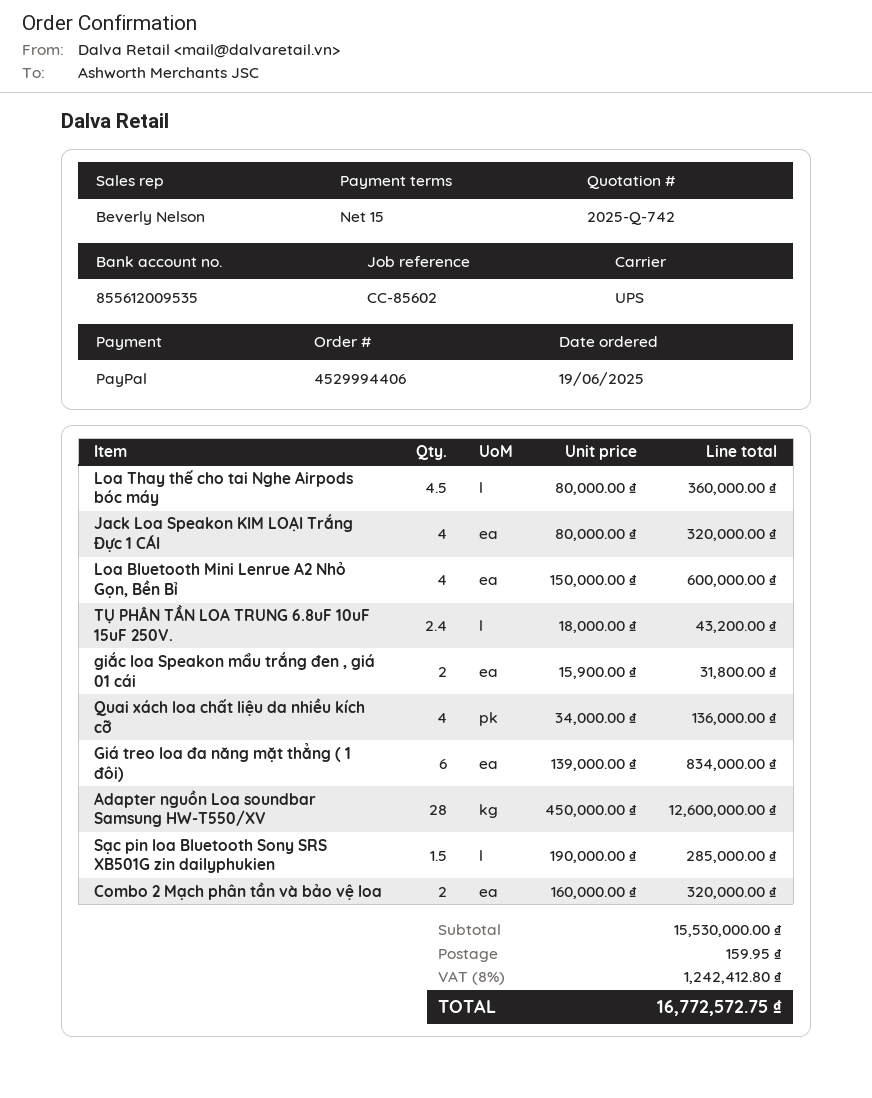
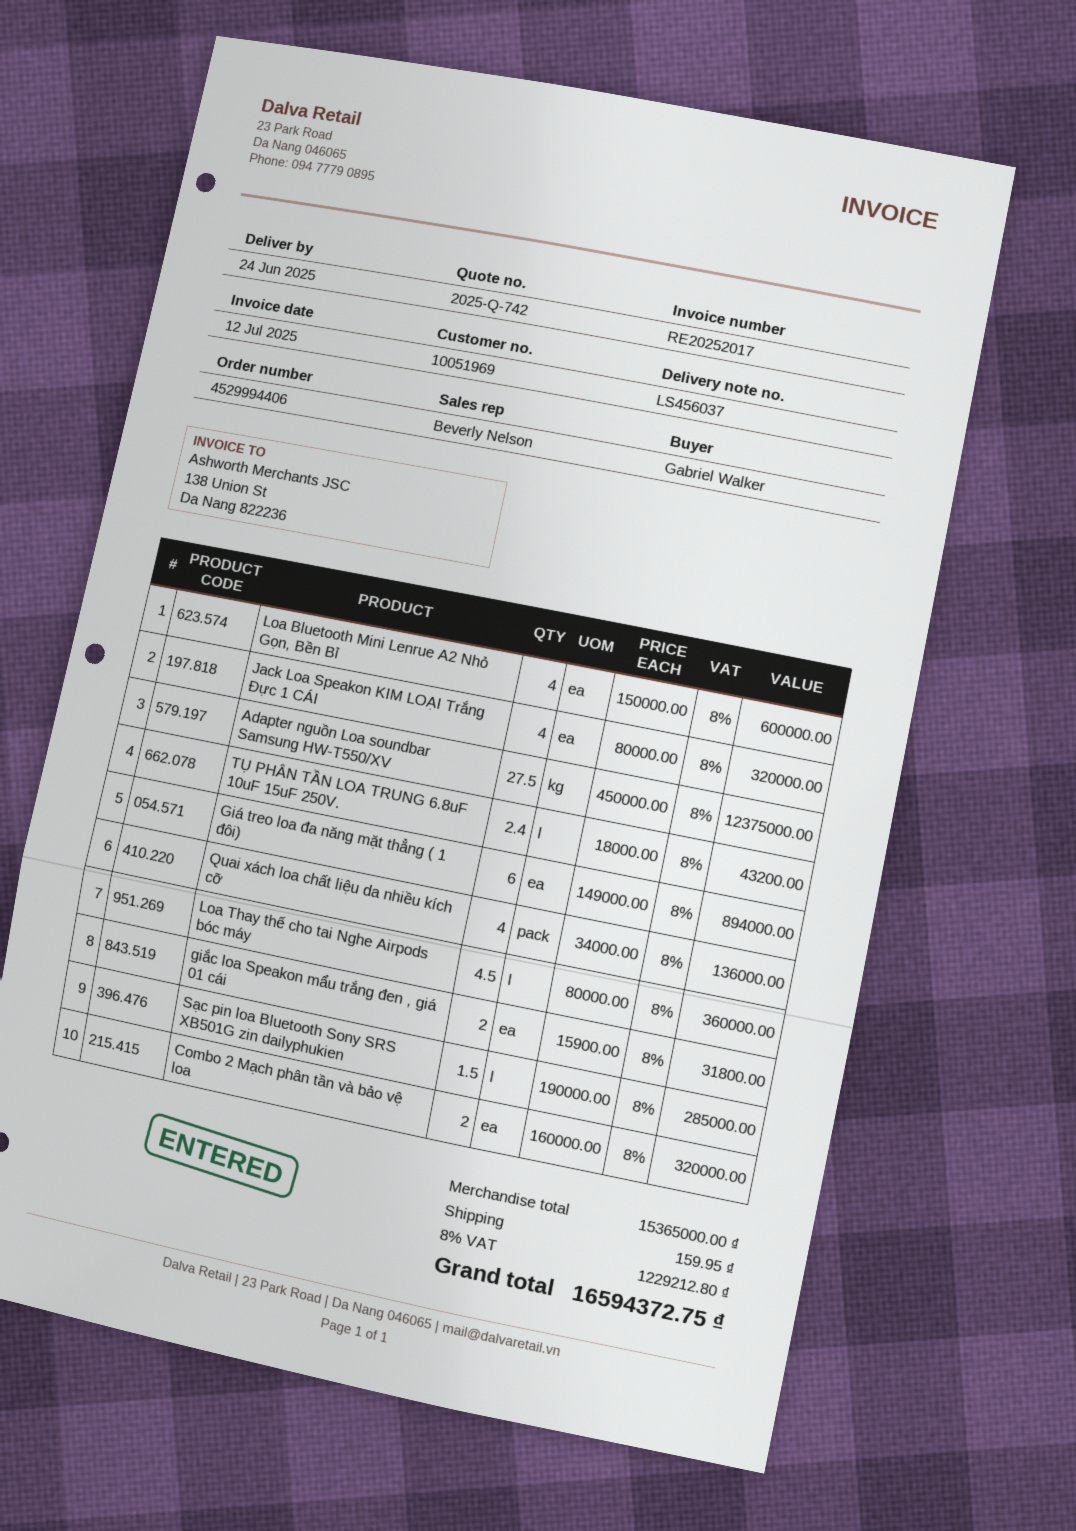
Giá treo loa đa năng mặt thẳng ( 1 đôi): 6 x 139000.00 = 834000.00 -> 6 x 149000.00 = 894000.00
Adapter nguồn Loa soundbar Samsung HW-T550/XV: 28 x 450000.00 = 12600000.00 -> 27.5 x 450000.00 = 12375000.00
subtotal: 15530000.00 -> 15365000.00
tax: 8% = 1242412.80 -> 8% = 1229212.80
total: 16772572.75 -> 16594372.75

